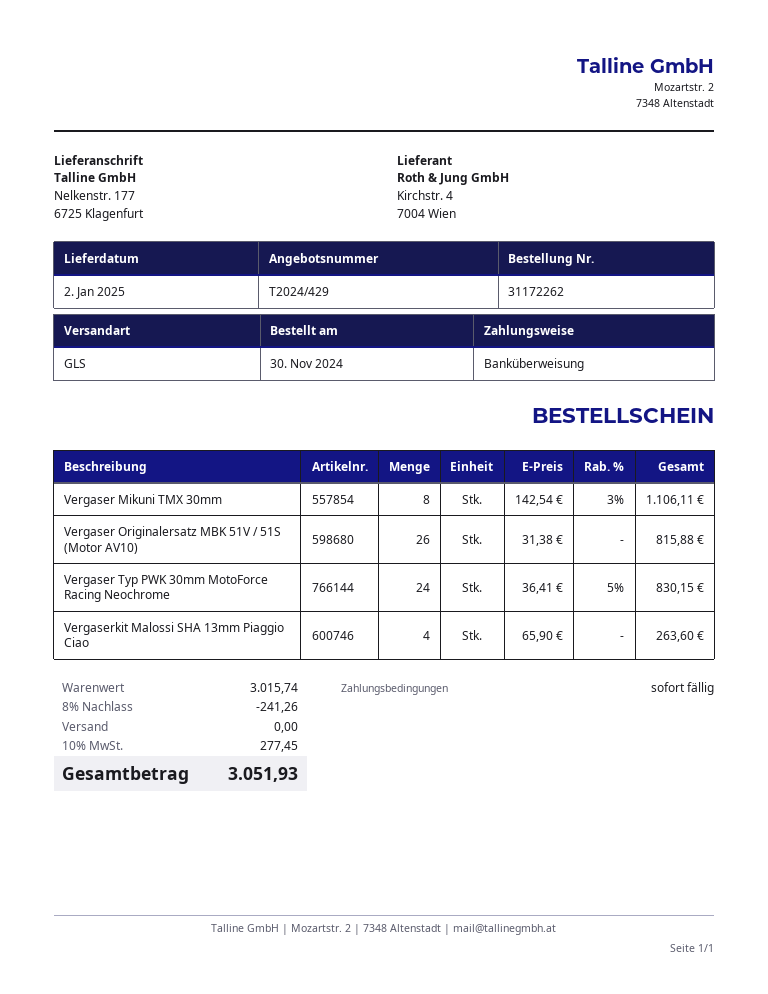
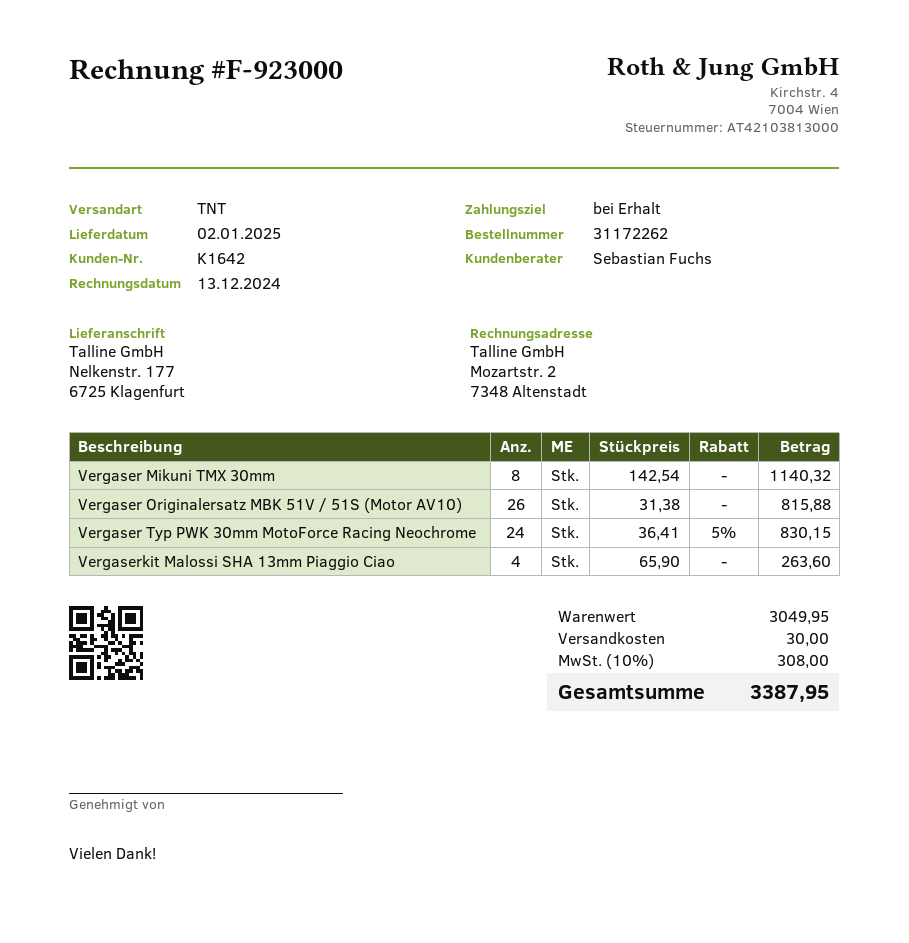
shipping method: GLS -> TNT
Vergaser Mikuni TMX 30mm: 8 x 142.54 - 3% = 1106.11 -> 8 x 142.54 = 1140.32
subtotal: 3015.74 -> 3049.95
discount: 8% = 241.26 -> none
shipping: 0.00 -> 30.00
tax: 10% = 277.45 -> 10% = 308.00
total: 3051.93 -> 3387.95

